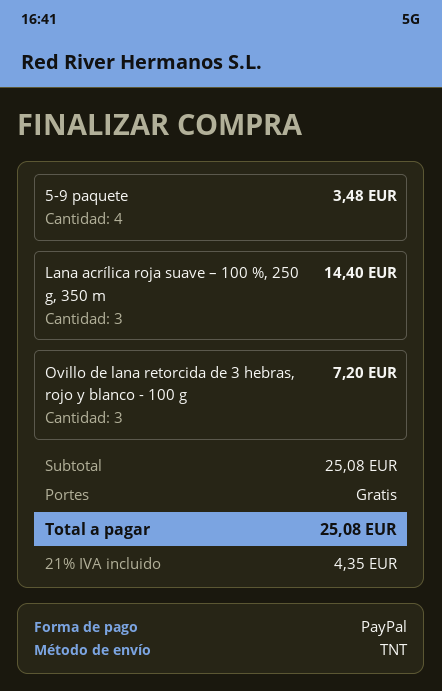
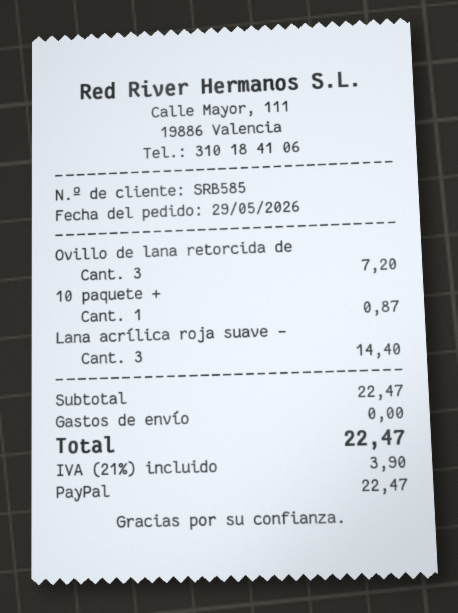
5-9 paquete: 4 for 3.48 -> none
10 paquete +: none -> 1 for 0.87
subtotal: 25.08 -> 22.47
tax: 21% = 4.35 -> 21% = 3.90
total: 25.08 -> 22.47

